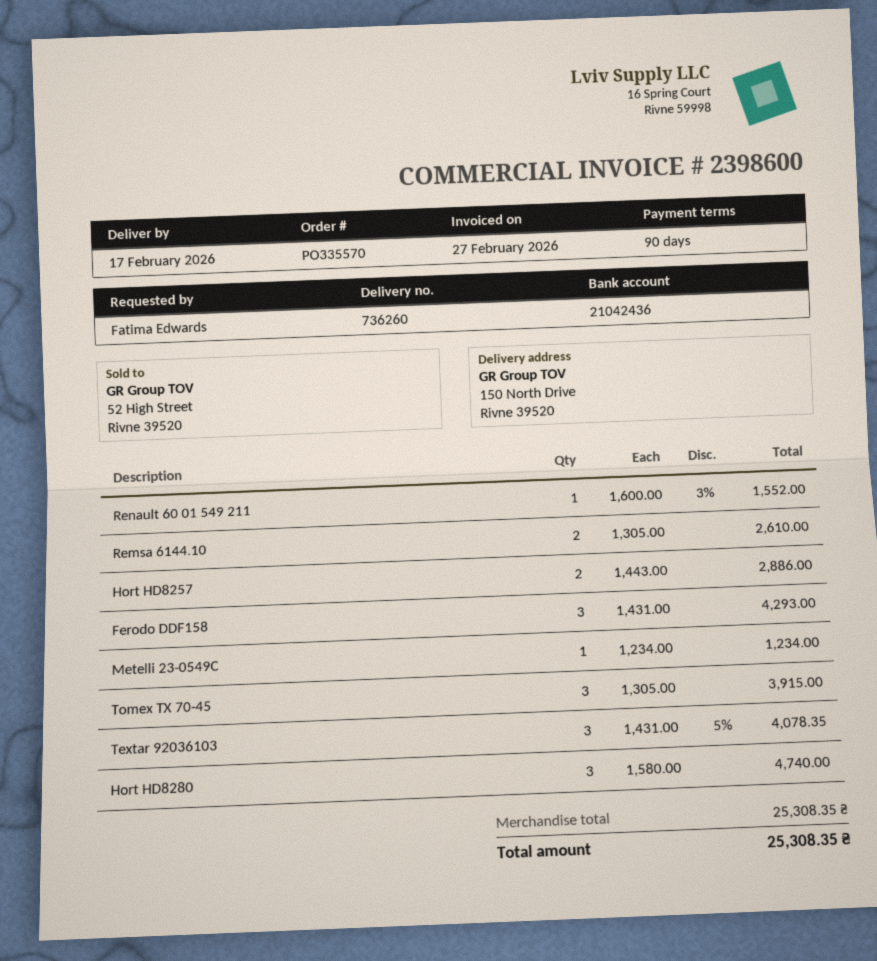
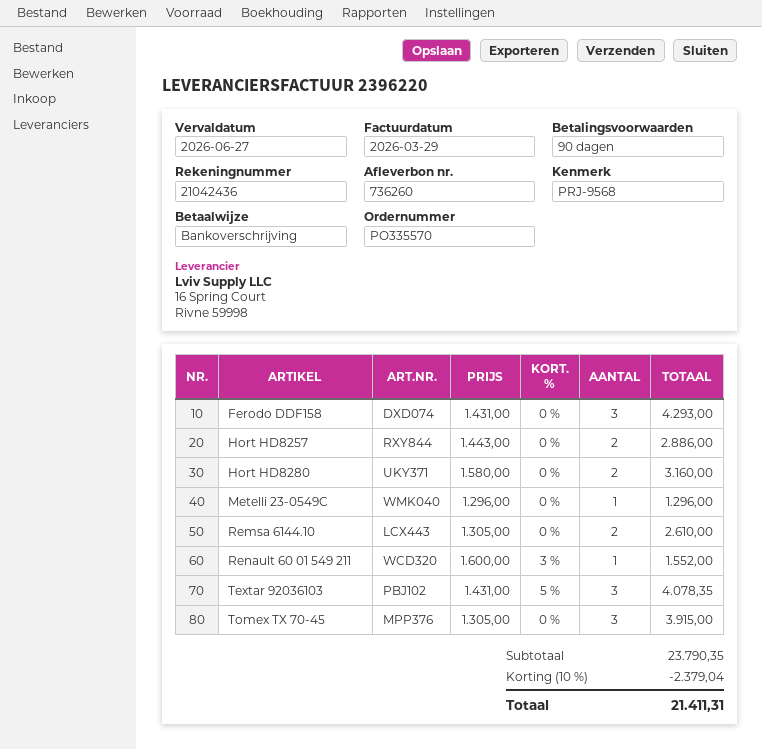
invoice number: 2398600 -> 2396220
invoice date: 2026-02-27 -> 2026-03-29
Metelli 23-0549C: 1 x 1234.00 = 1234.00 -> 1 x 1296.00 = 1296.00
Hort HD8280: 3 x 1580.00 = 4740.00 -> 2 x 1580.00 = 3160.00
subtotal: 25308.35 -> 23790.35
discount: none -> 10% = 2379.04
total: 25308.35 -> 21411.31

